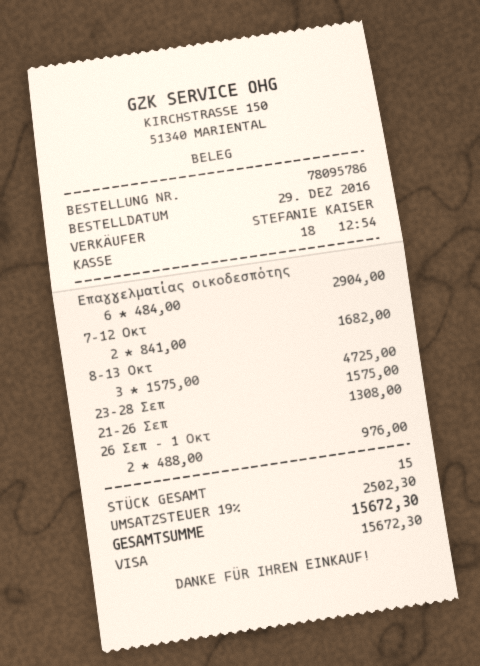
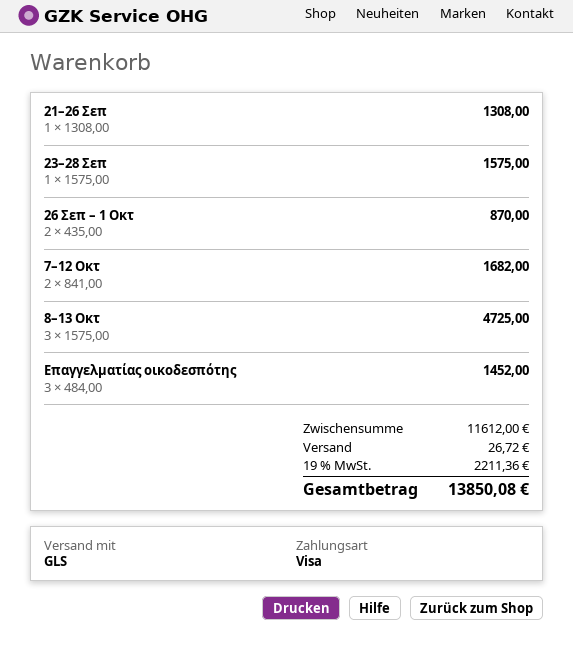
Επαγγελματίας οικοδεσπότης: 6 x 484.00 = 2904.00 -> 3 x 484.00 = 1452.00
26 Σεπ – 1 Οκτ: 2 x 488.00 = 976.00 -> 2 x 435.00 = 870.00
shipping: none -> 26.72
tax: 19% = 2502.30 -> 19% = 2211.36
total: 15672.30 -> 13850.08

